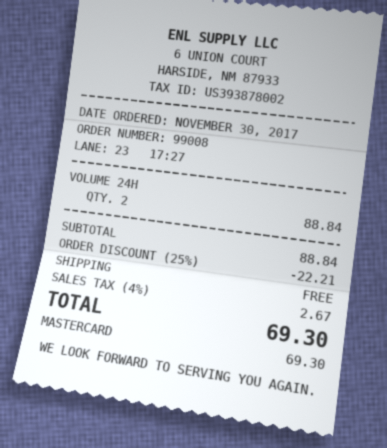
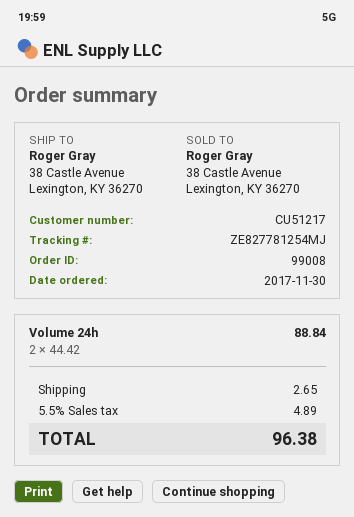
discount: 25% = 22.21 -> none
shipping: 0.00 -> 2.65
tax: 4% = 2.67 -> 5.5% = 4.89
total: 69.30 -> 96.38

